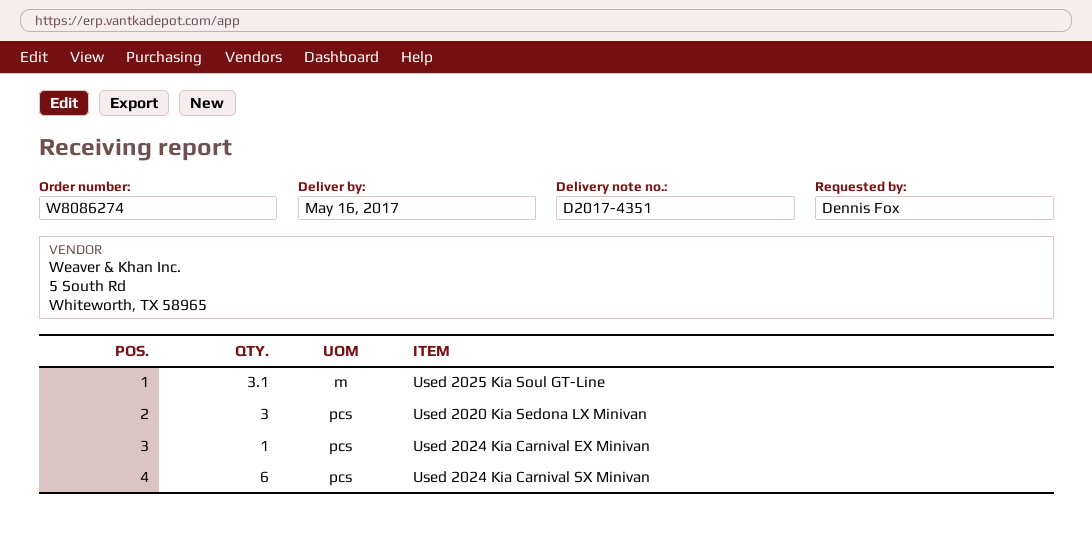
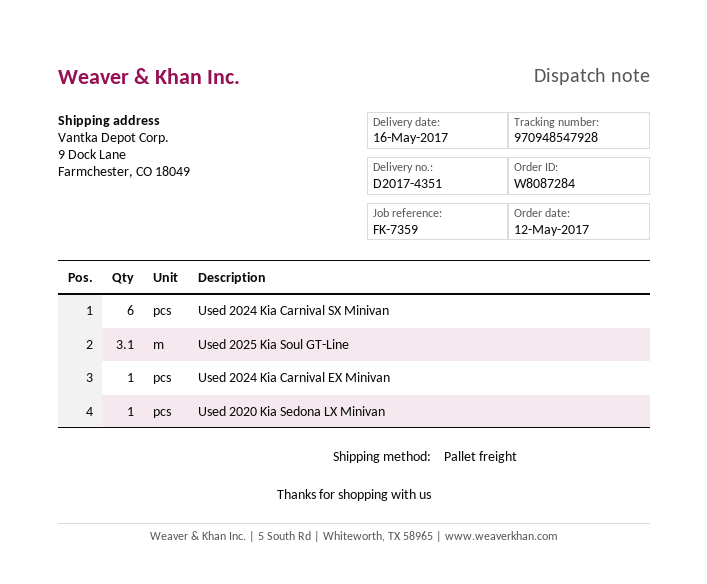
order number: W8086274 -> W8087284
Used 2020 Kia Sedona LX Minivan: 3 -> 1

